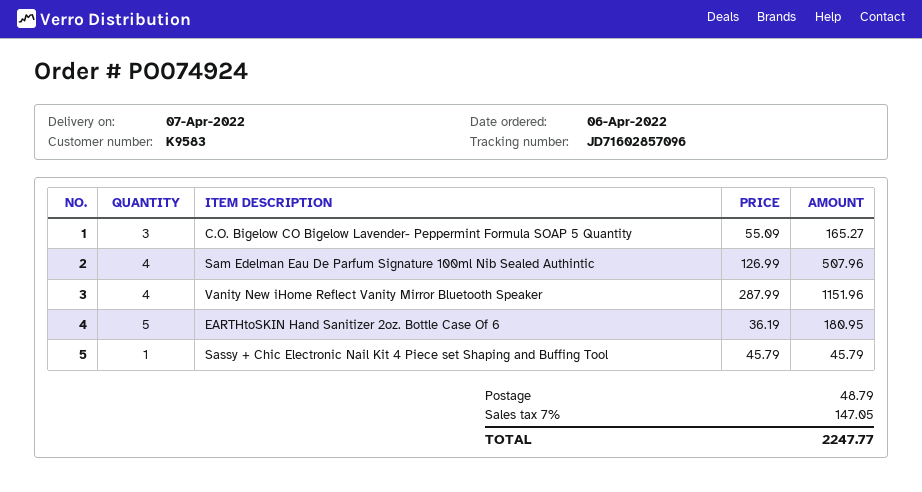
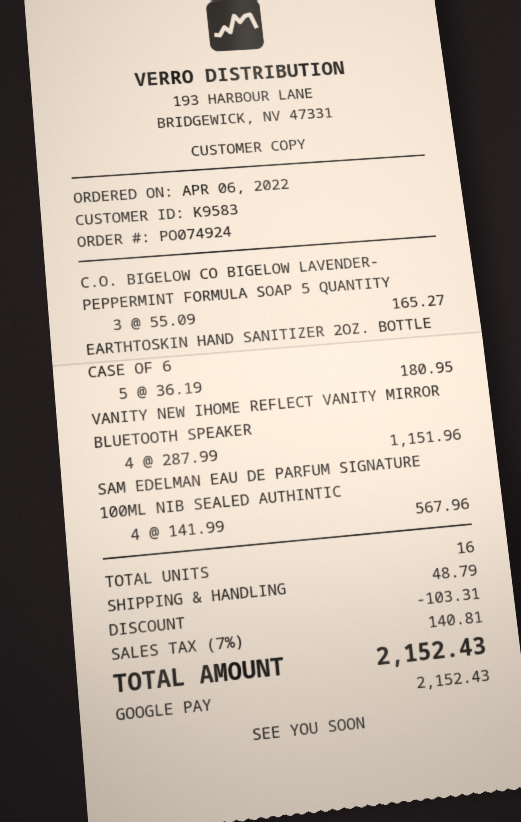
Sam Edelman Eau De Parfum Signature 100ml Nib Sealed Authintic: 4 x 126.99 = 507.96 -> 4 x 141.99 = 567.96
Sassy + Chic Electronic Nail Kit 4 Piece set Shaping and Buffing Tool: 1 x 45.79 = 45.79 -> none
discount: none -> 103.31
tax: 7% = 147.05 -> 7% = 140.81
total: 2247.77 -> 2152.43

